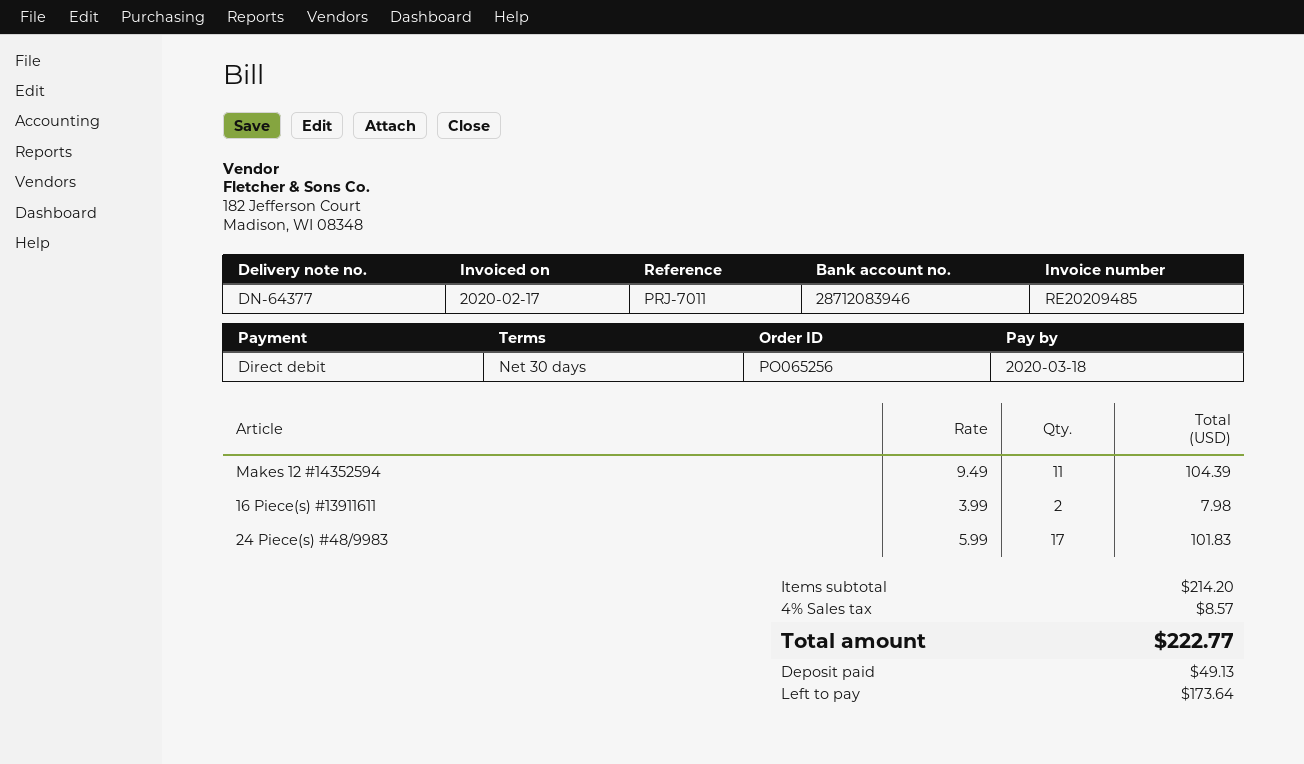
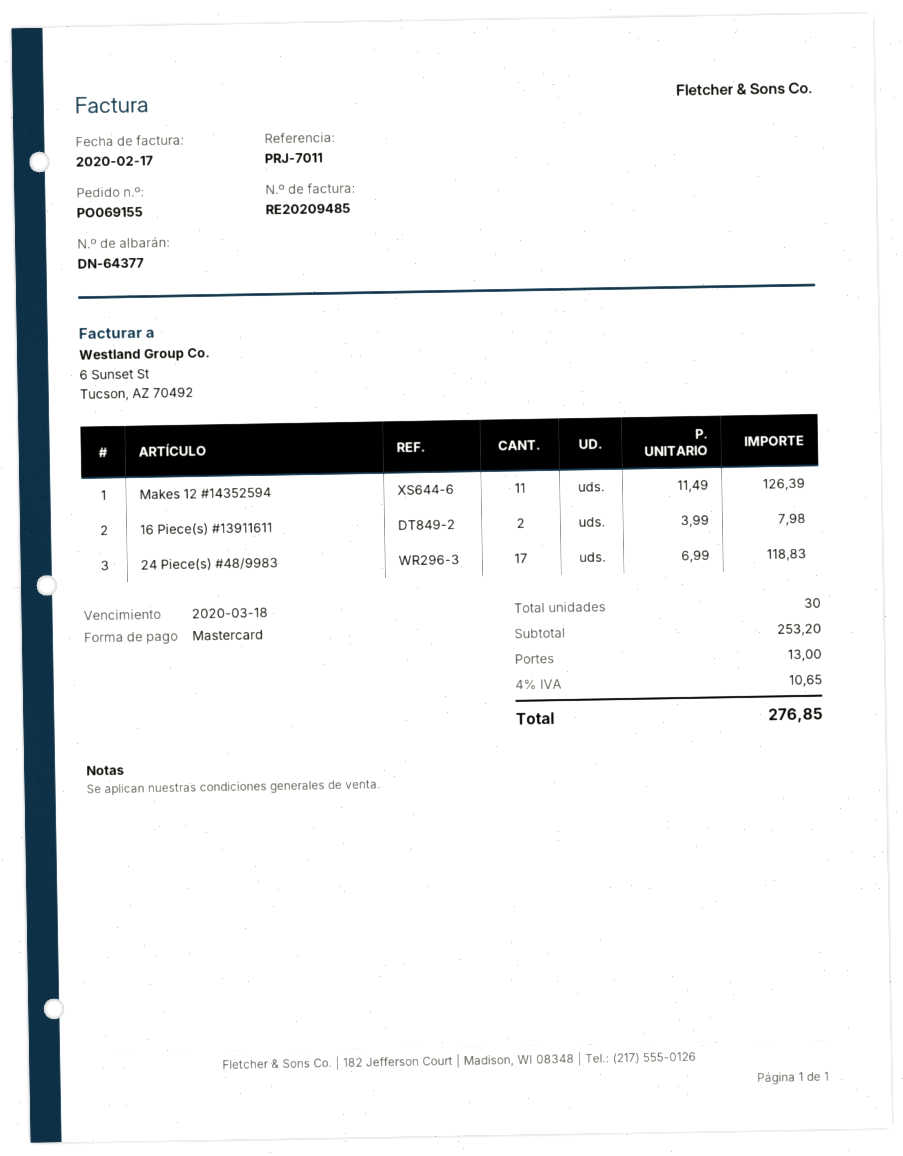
order number: PO065256 -> PO069155
payment method: direct debit -> Mastercard
Makes 12 #14352594: 11 x 9.49 = 104.39 -> 11 x 11.49 = 126.39
24 Piece(s) #48/9983: 17 x 5.99 = 101.83 -> 17 x 6.99 = 118.83
subtotal: 214.20 -> 253.20
shipping: none -> 13.00
tax: 4% = 8.57 -> 4% = 10.65
total: 222.77 -> 276.85

